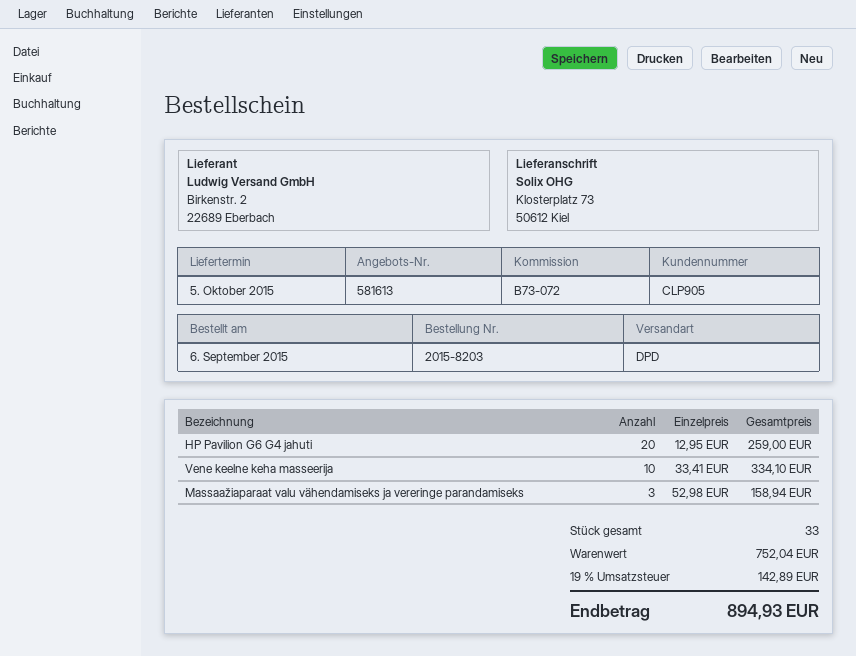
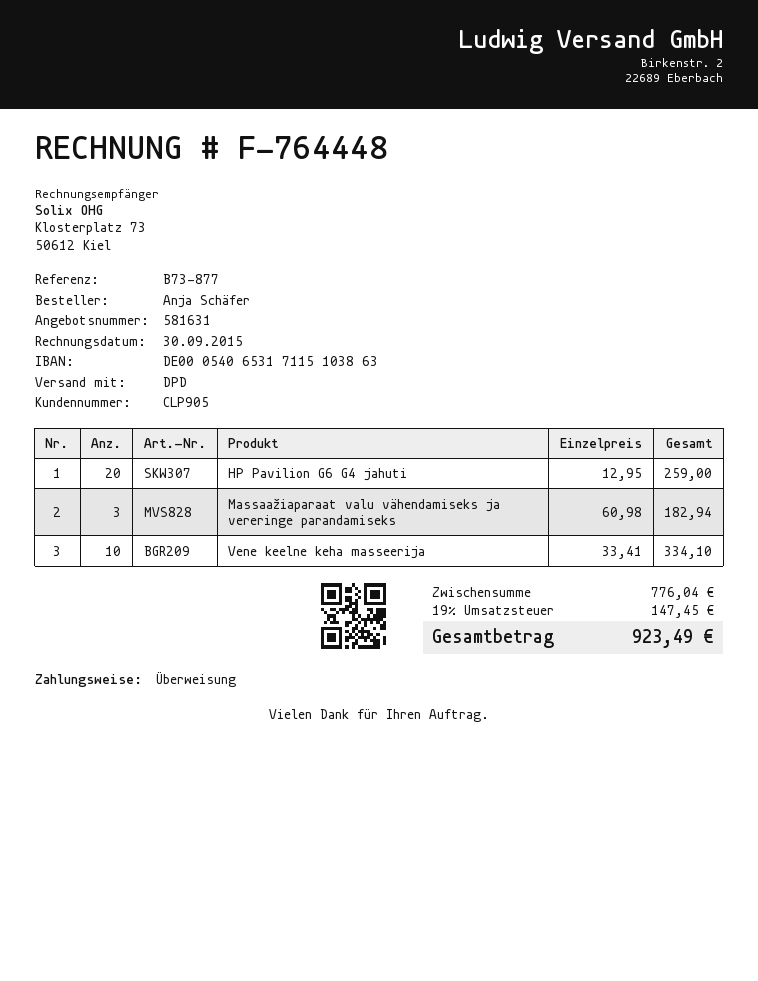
quote number: 581613 -> 581631
reference: B73-072 -> B73-877
Massaažiaparaat valu vähendamiseks ja vereringe parandamiseks: 3 x 52.98 = 158.94 -> 3 x 60.98 = 182.94
subtotal: 752.04 -> 776.04
tax: 19% = 142.89 -> 19% = 147.45
total: 894.93 -> 923.49

